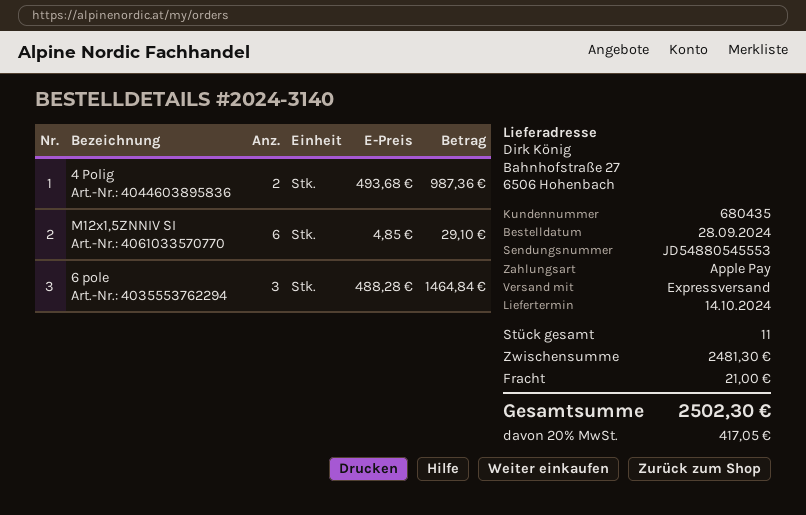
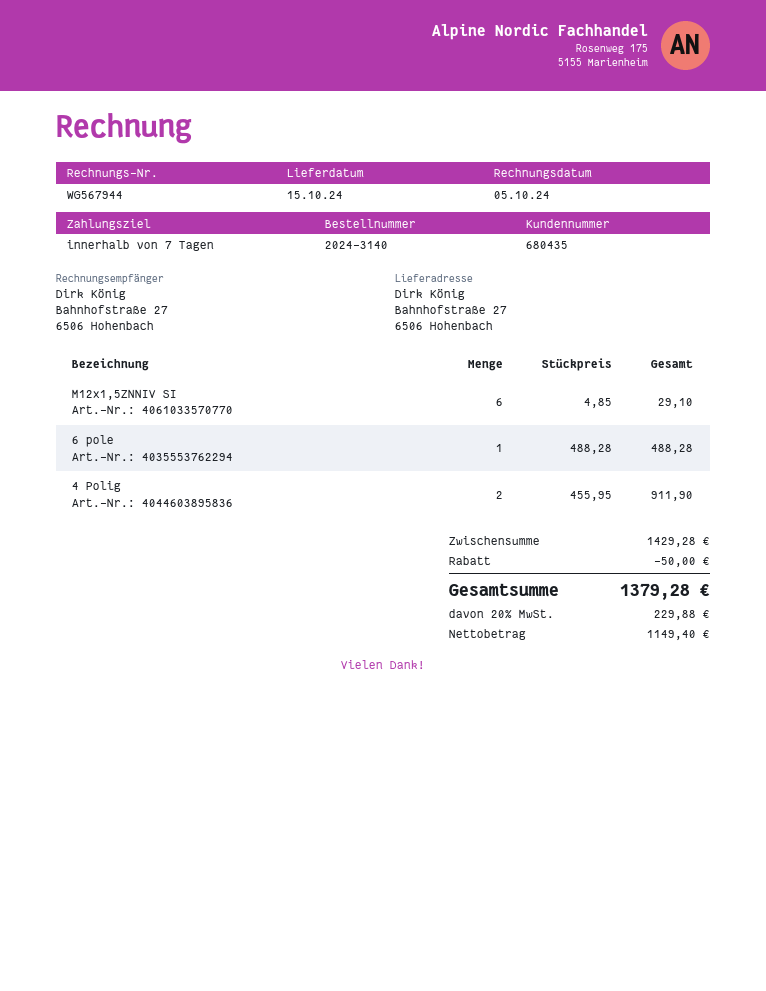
delivery date: 2024-10-14 -> 2024-10-15
4 Polig: 2 x 493.68 = 987.36 -> 2 x 455.95 = 911.90
6 pole: 3 x 488.28 = 1464.84 -> 1 x 488.28 = 488.28
subtotal: 2481.30 -> 1429.28
discount: none -> 50.00
shipping: 21.00 -> none
tax: 20% = 417.05 -> 20% = 229.88
total: 2502.30 -> 1379.28

